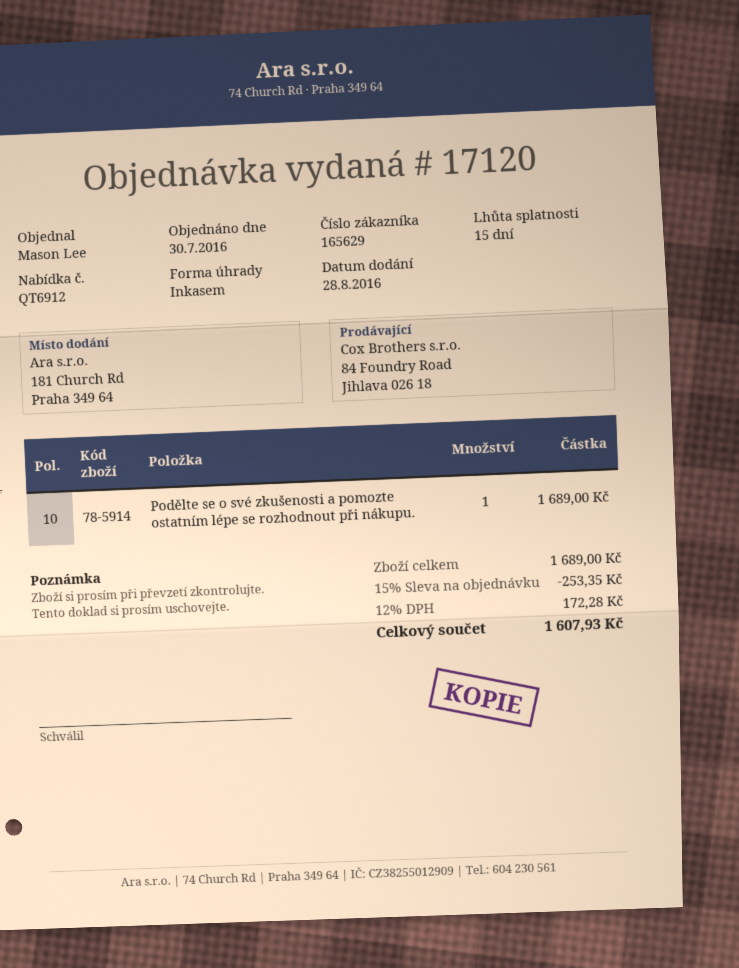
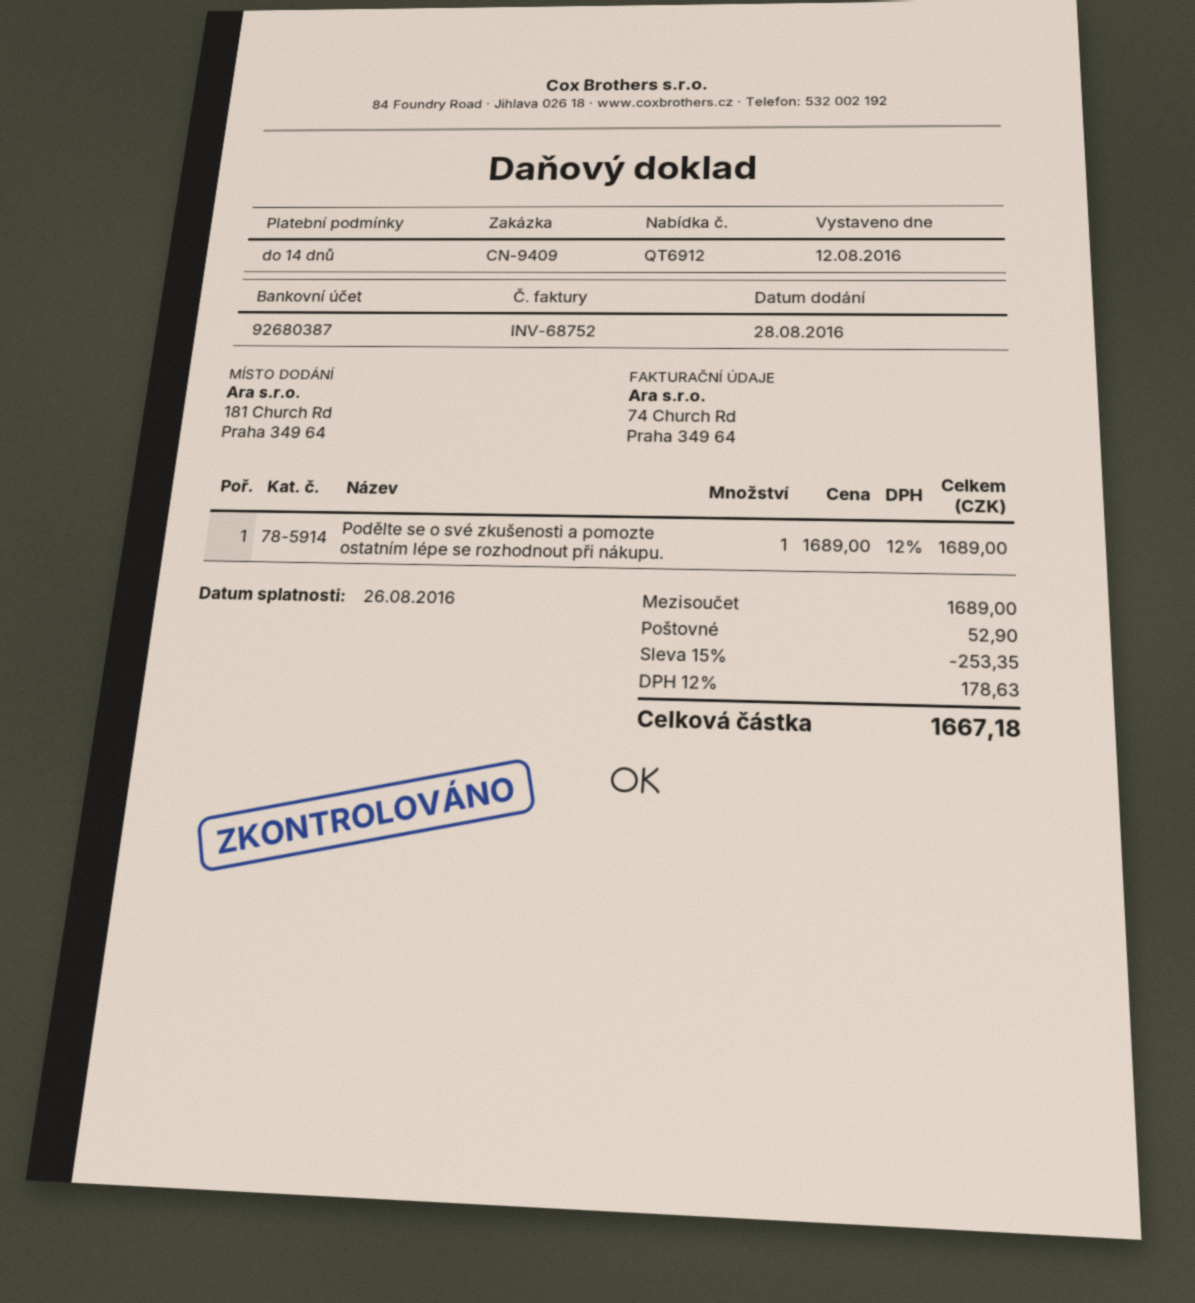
payment terms: 15 days -> 14 days
shipping: none -> 52.90
tax: 12% = 172.28 -> 12% = 178.63
total: 1607.93 -> 1667.18

